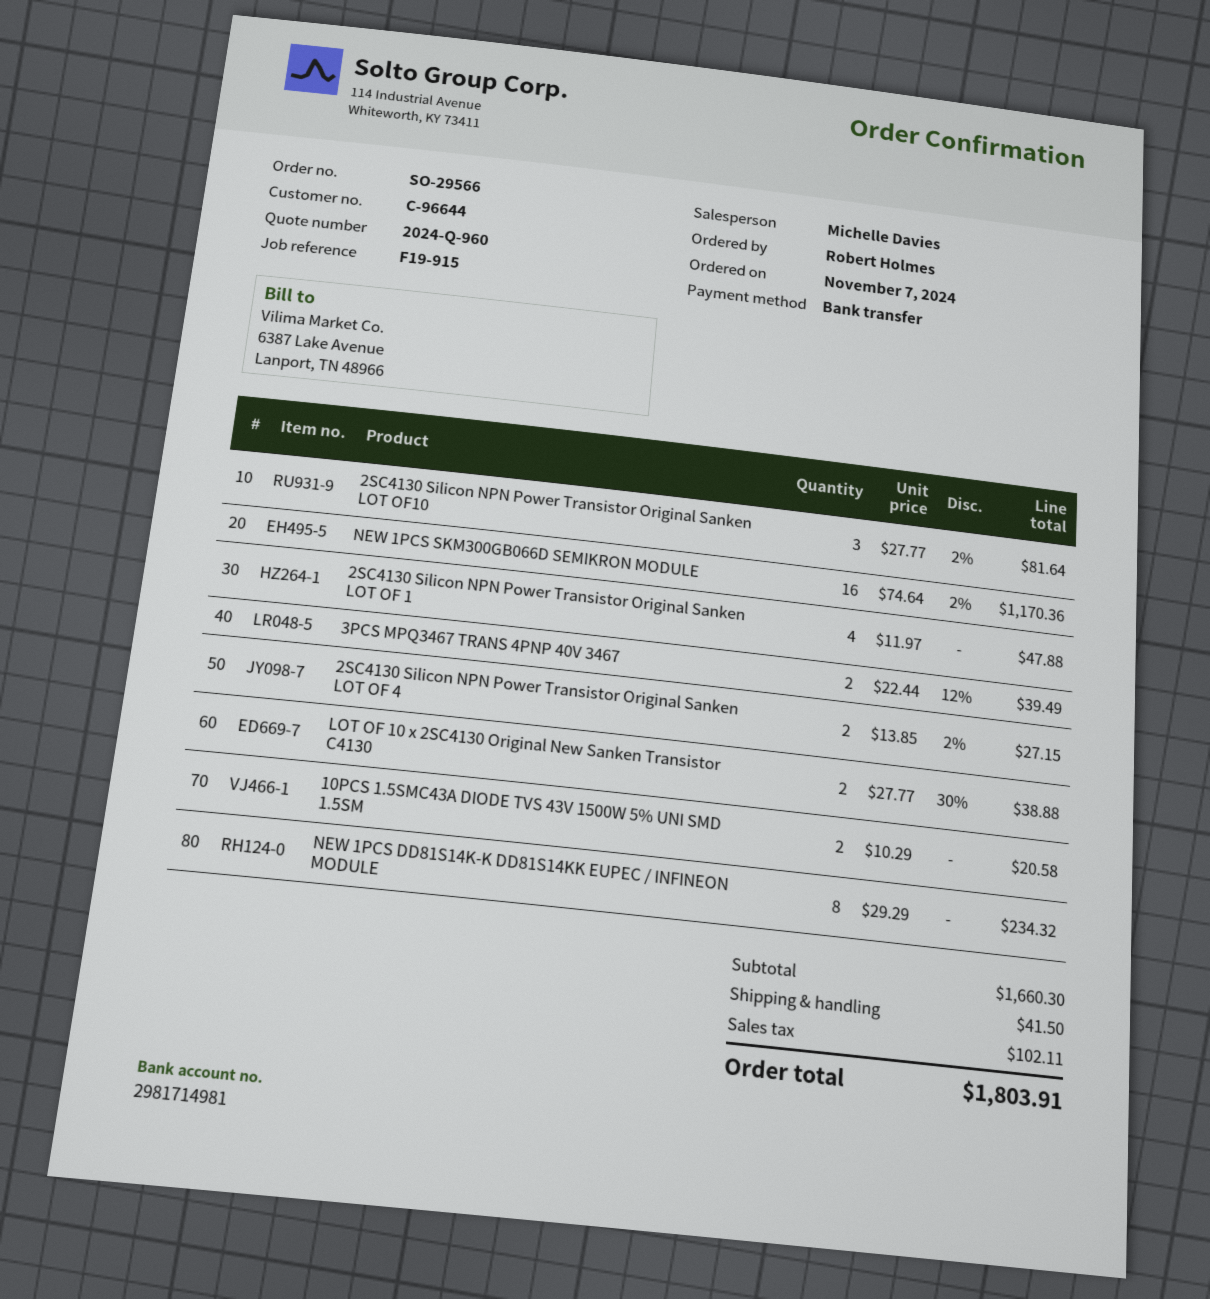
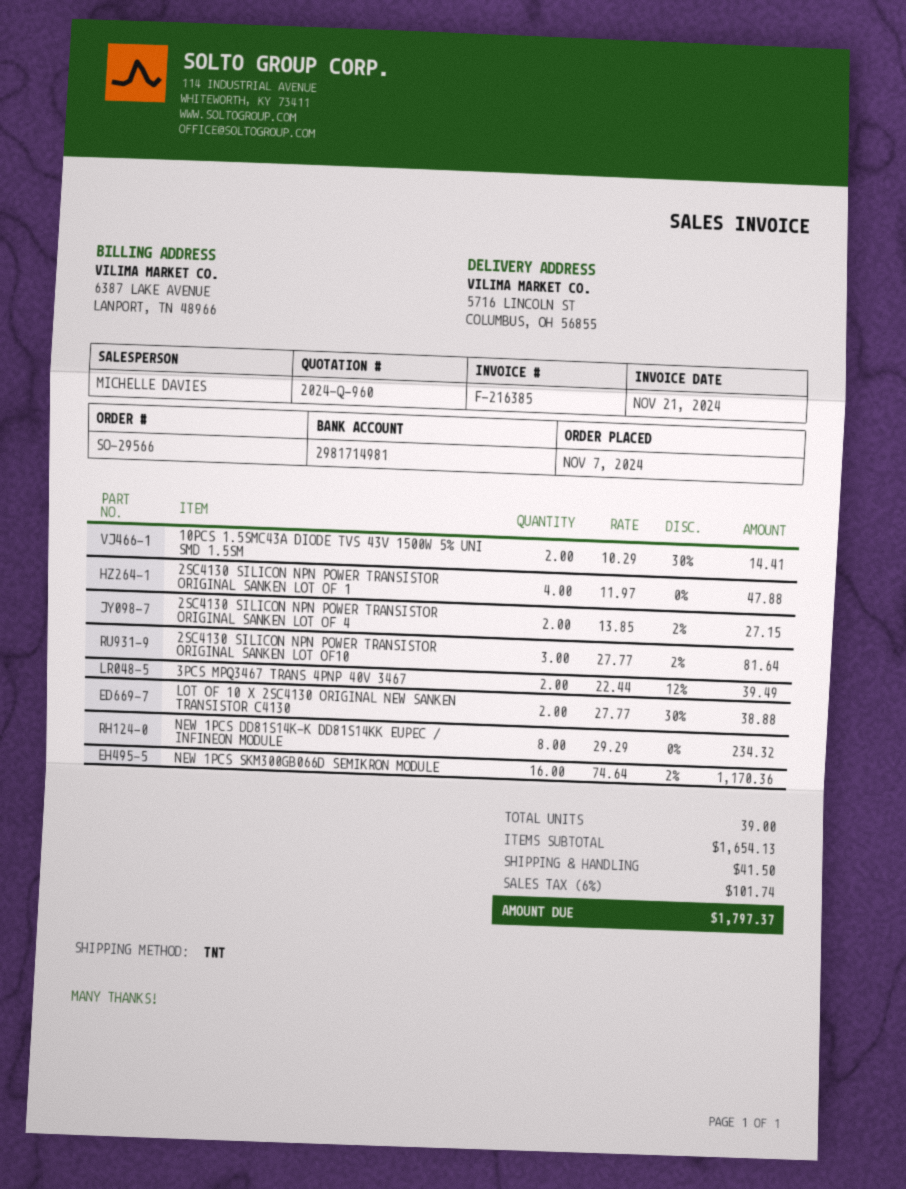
10PCS 1.5SMC43A DIODE TVS 43V 1500W 5% UNI SMD 1.5SM: 2 x 10.29 = 20.58 -> 2 x 10.29 - 30% = 14.41
subtotal: 1660.30 -> 1654.13
tax: 102.11 -> 101.74
total: 1803.91 -> 1797.37

